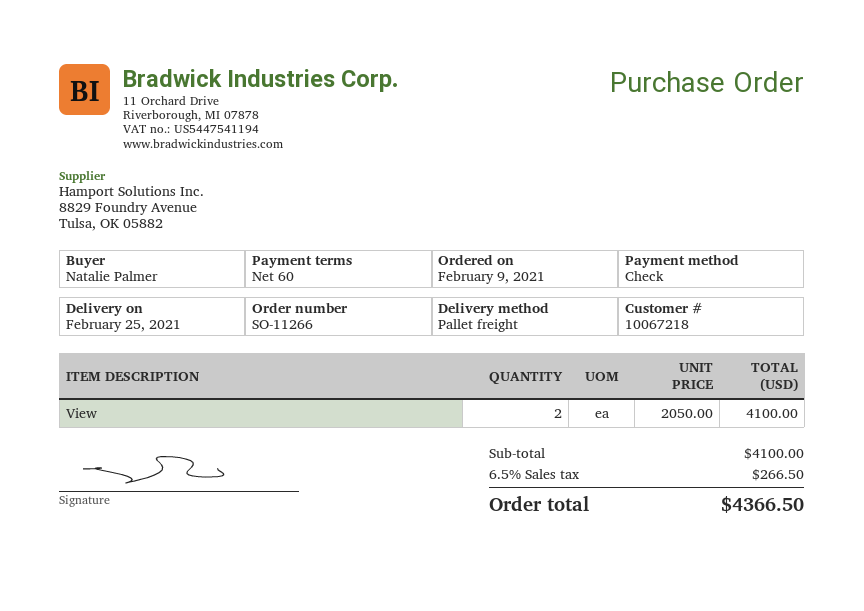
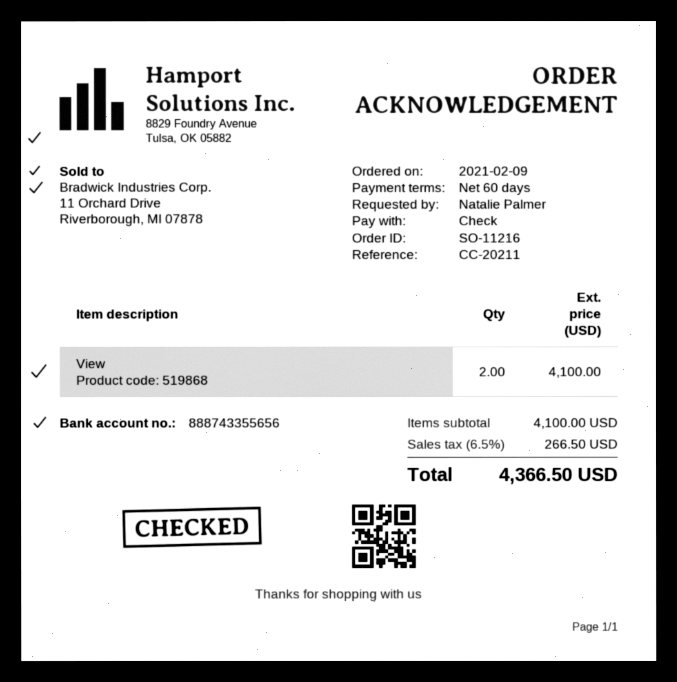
order number: SO-11266 -> SO-11216

